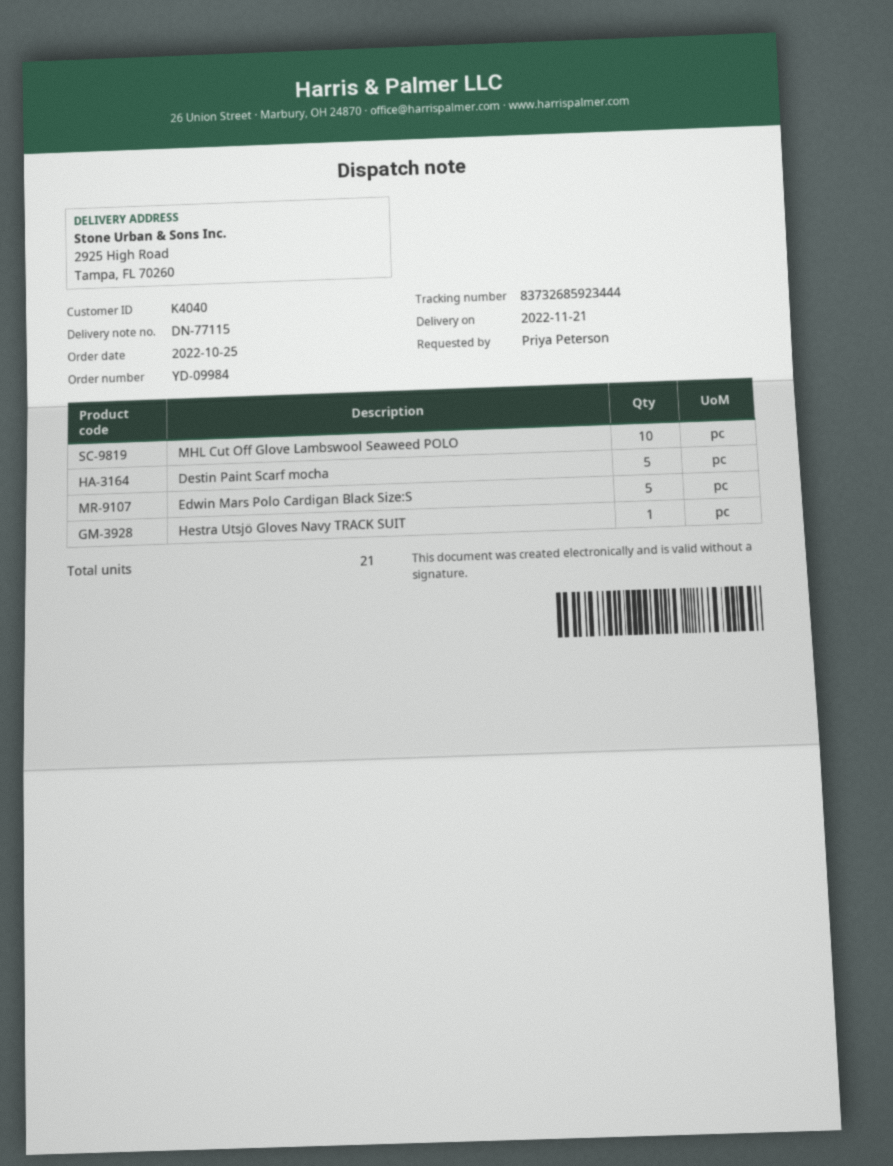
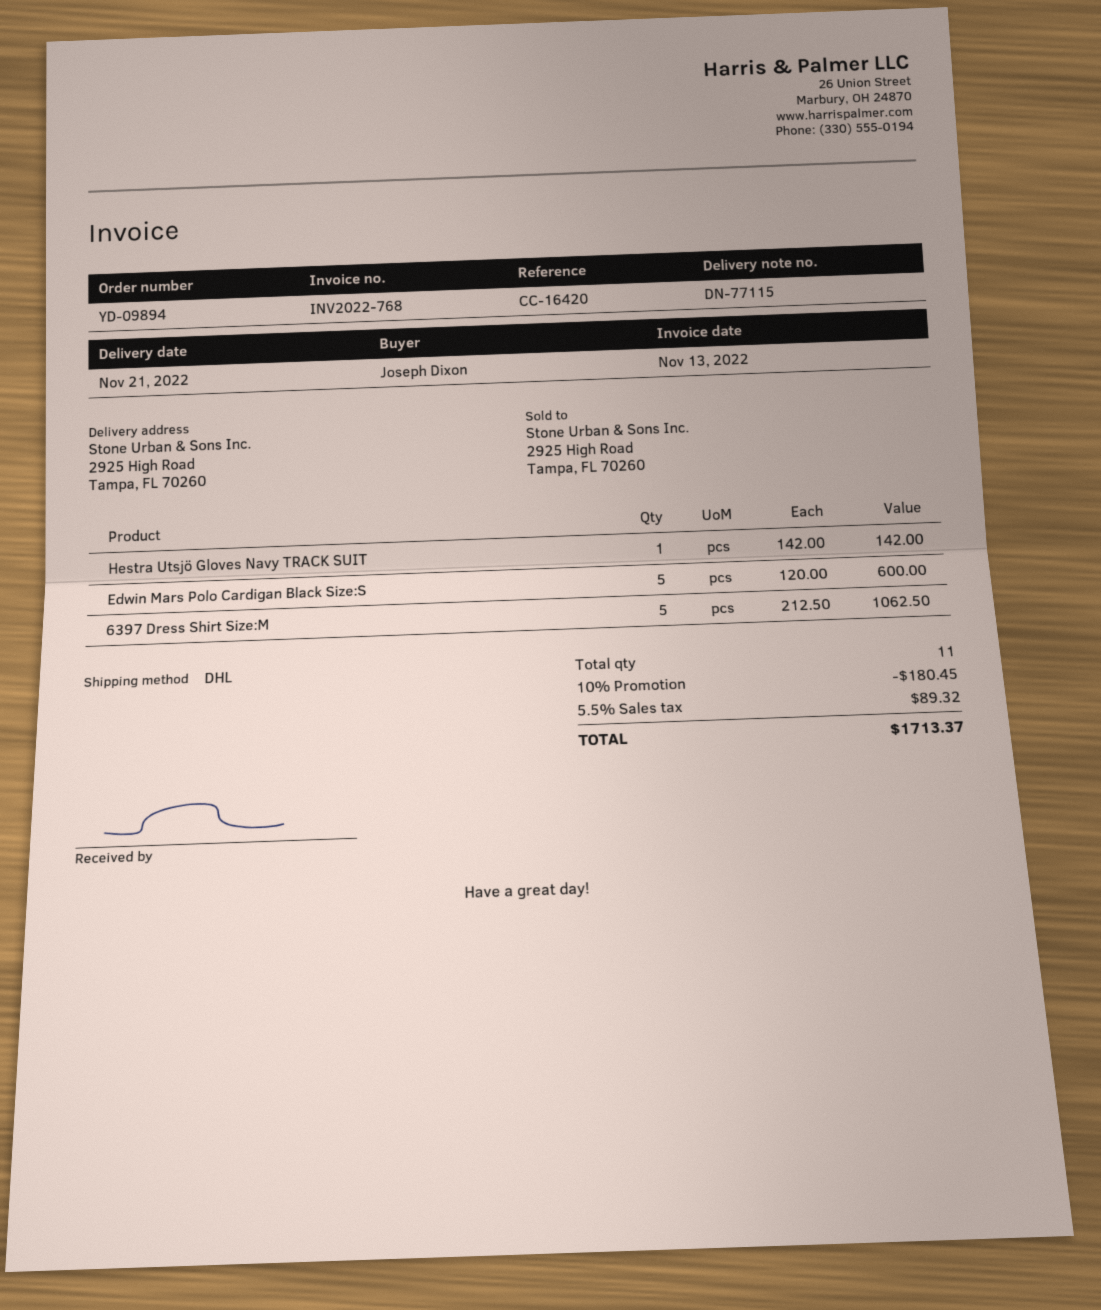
order number: YD-09984 -> YD-09894
ordered by: Priya Peterson -> Joseph Dixon
MHL Cut Off Glove Lambswool Seaweed POLO: 10 -> none
Destin Paint Scarf mocha: 5 -> none
6397 Dress Shirt Size:M: none -> 5
total quantity: 21 -> 11

